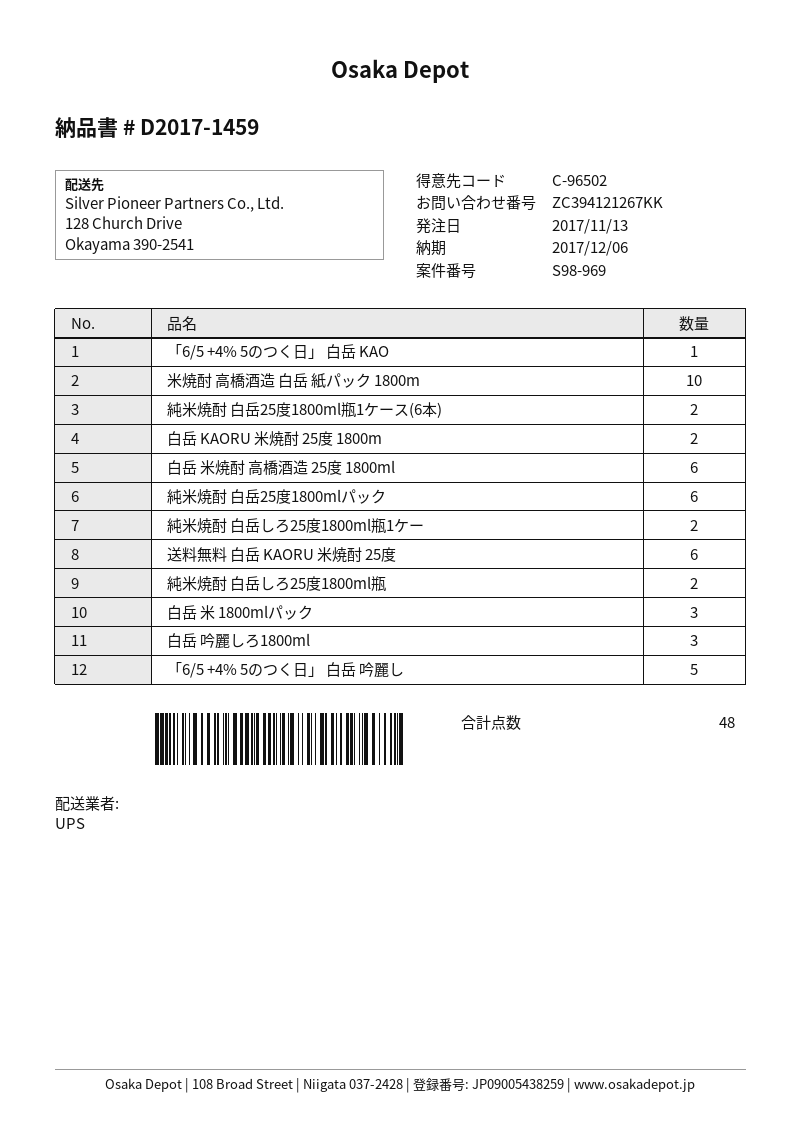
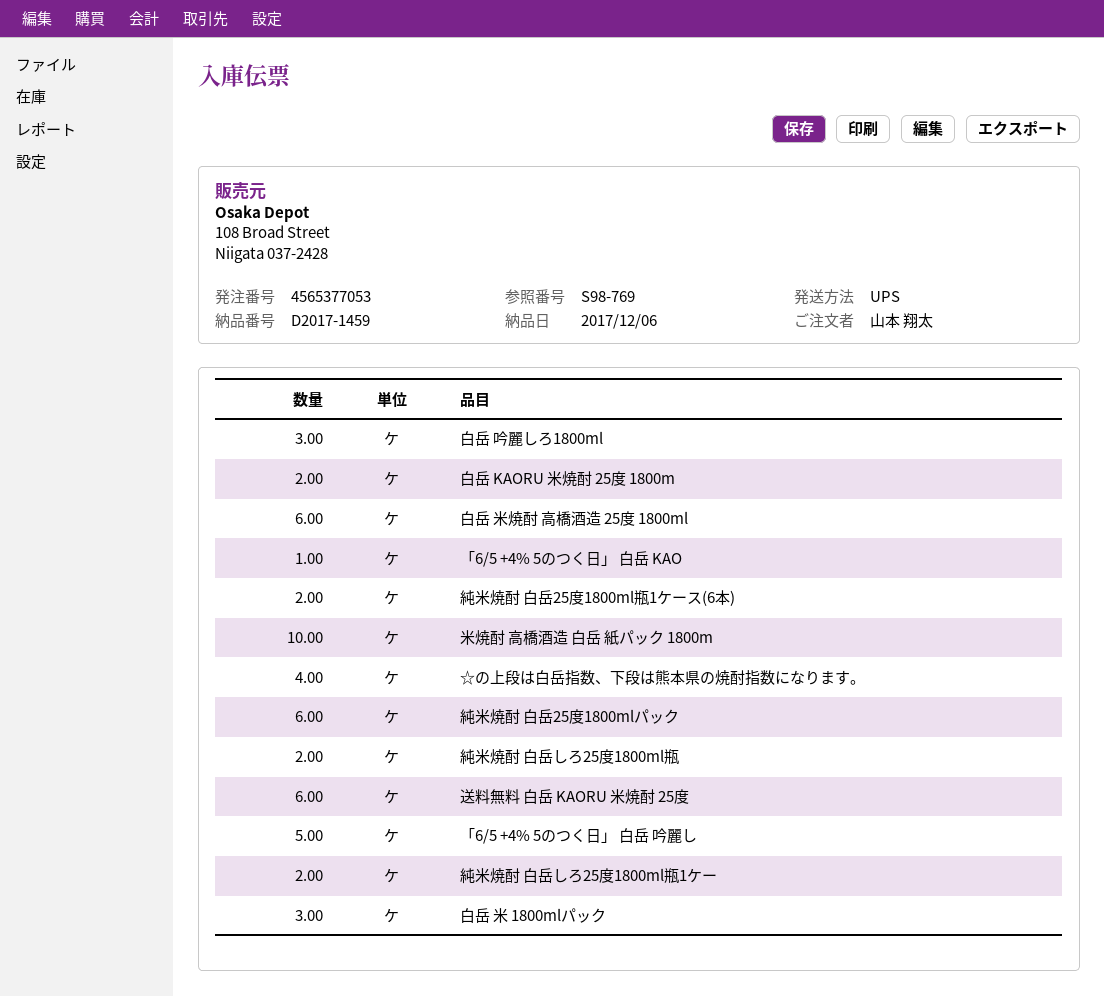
reference: S98-969 -> S98-769
☆の上段は白岳指数、下段は熊本県の焼酎指数になります。: none -> 4

